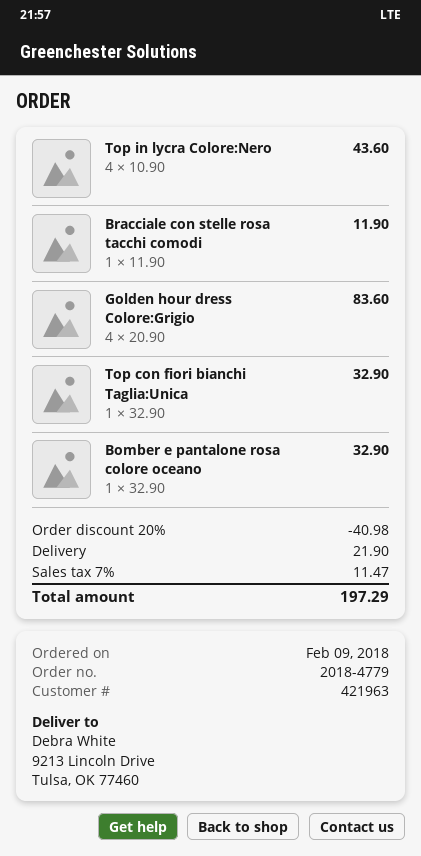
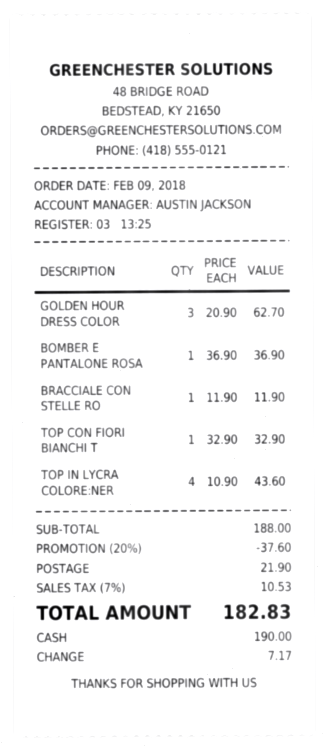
Golden hour dress Colore:Grigio: 4 x 20.90 = 83.60 -> 3 x 20.90 = 62.70
Bomber e pantalone rosa colore oceano: 1 x 32.90 = 32.90 -> 1 x 36.90 = 36.90
discount: 20% = 40.98 -> 20% = 37.60
tax: 7% = 11.47 -> 7% = 10.53
total: 197.29 -> 182.83

